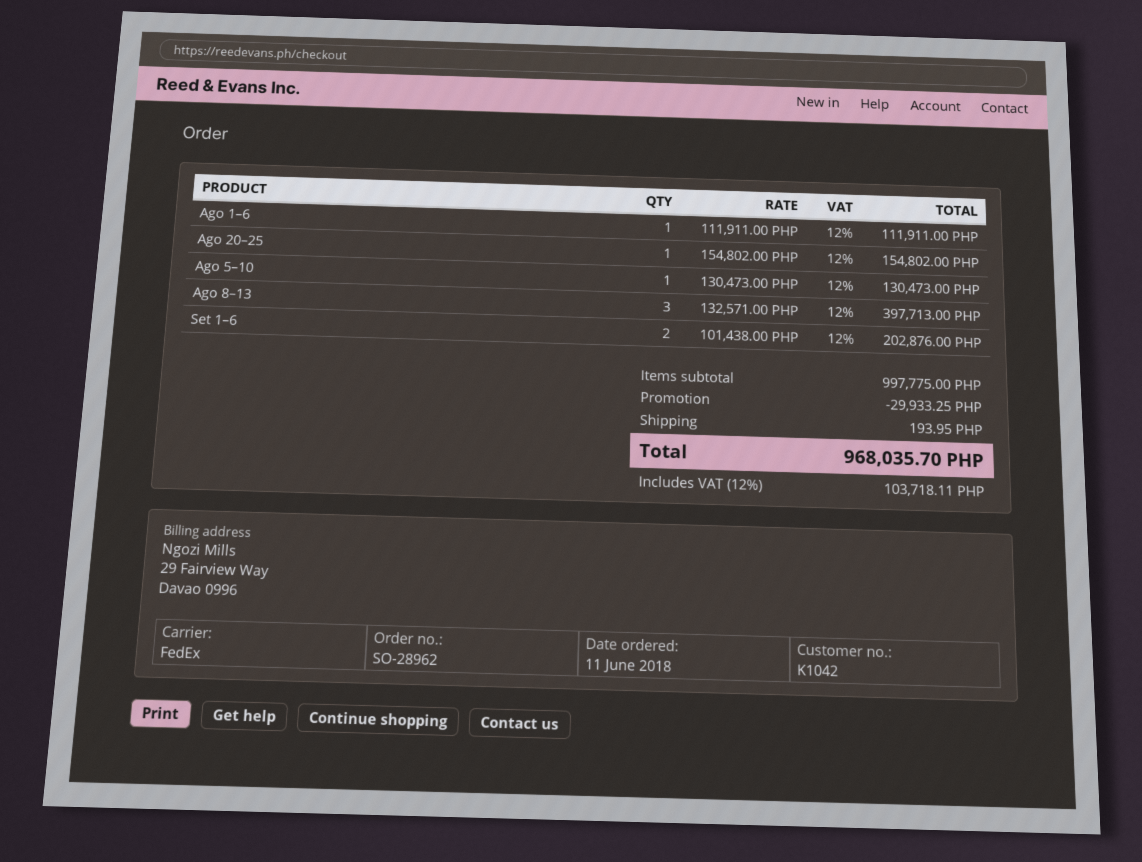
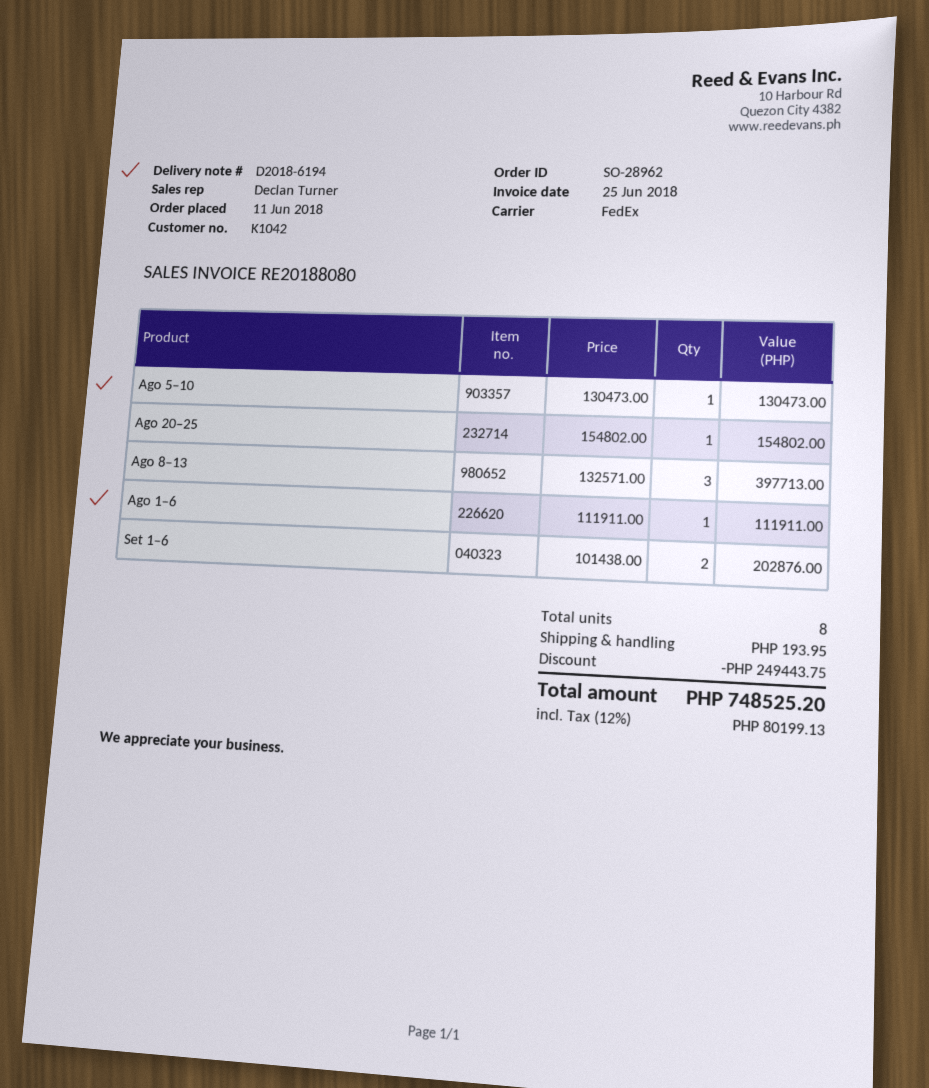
discount: 29933.25 -> 249443.75
tax: 12% = 103718.11 -> 12% = 80199.13
total: 968035.70 -> 748525.20

